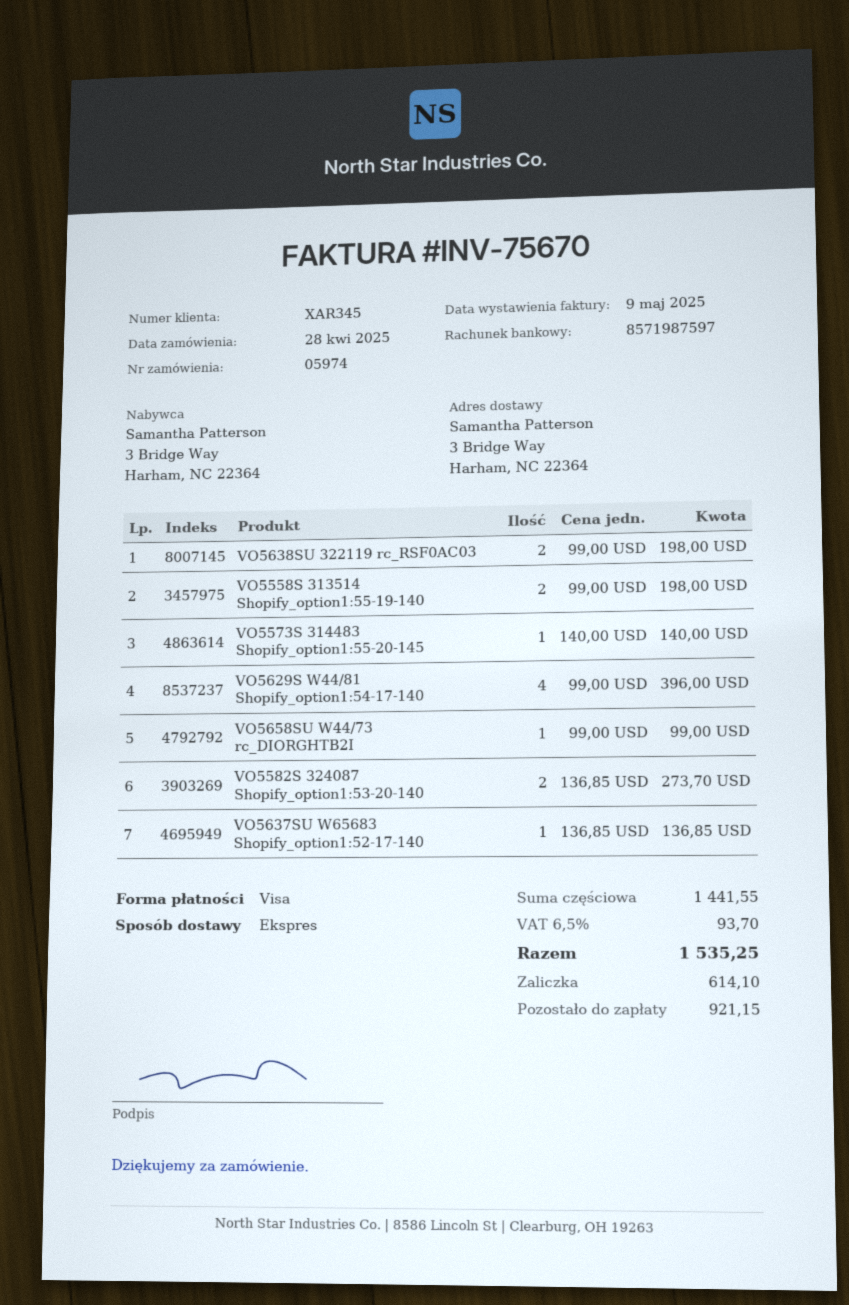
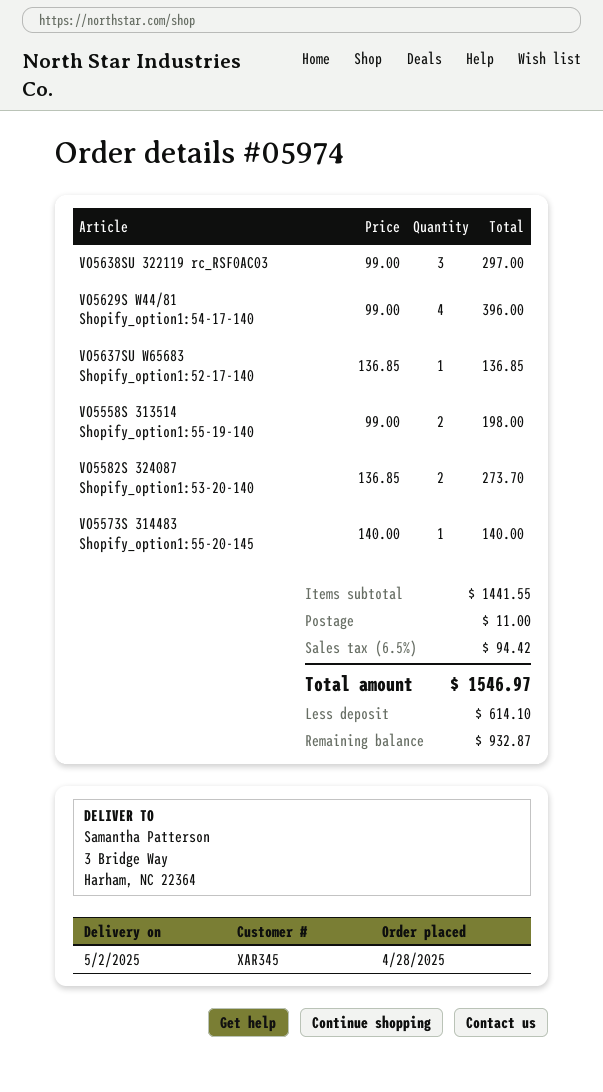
VO5638SU 322119 rc_RSF0AC03: 2 x 99.00 = 198.00 -> 3 x 99.00 = 297.00
VO5658SU W44/73 rc_DIORGHTB2I: 1 x 99.00 = 99.00 -> none
shipping: none -> 11.00
tax: 6.5% = 93.70 -> 6.5% = 94.42
total: 1535.25 -> 1546.97
balance: 921.15 -> 932.87

